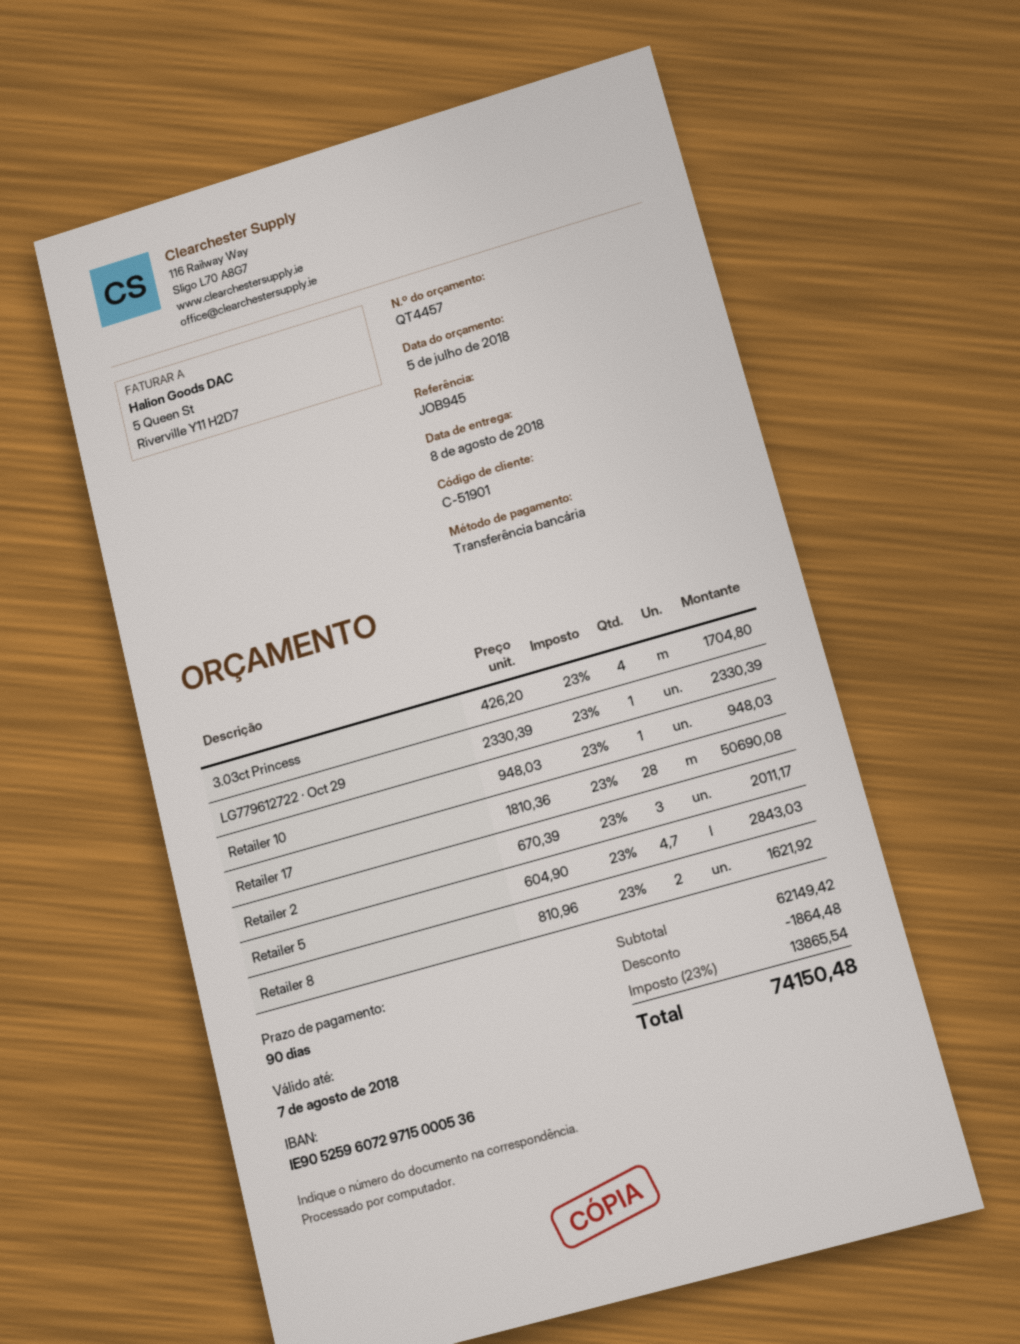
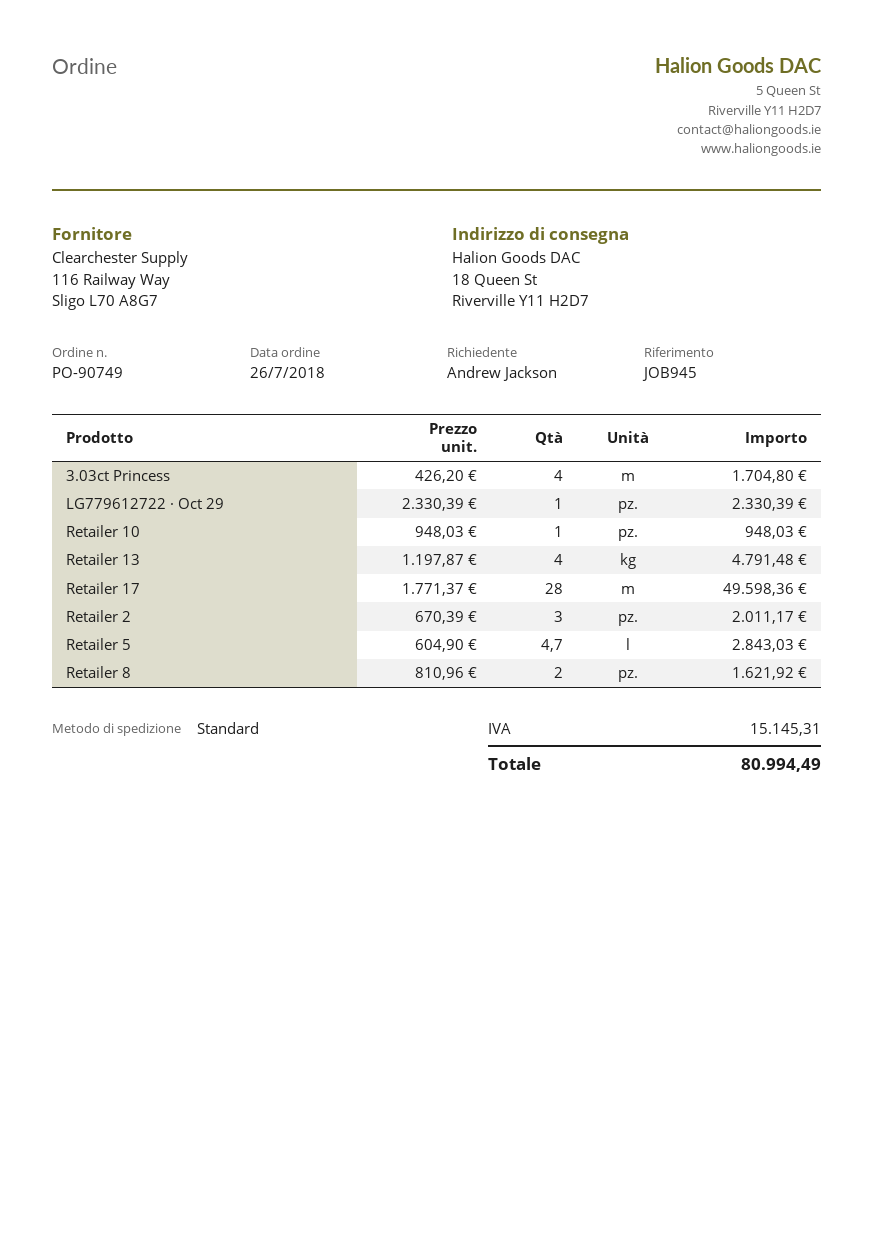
Retailer 17: 28 x 1810.36 = 50690.08 -> 28 x 1771.37 = 49598.36
Retailer 13: none -> 4 x 1197.87 = 4791.48
discount: 1864.48 -> none
tax: 13865.54 -> 15145.31
total: 74150.48 -> 80994.49

